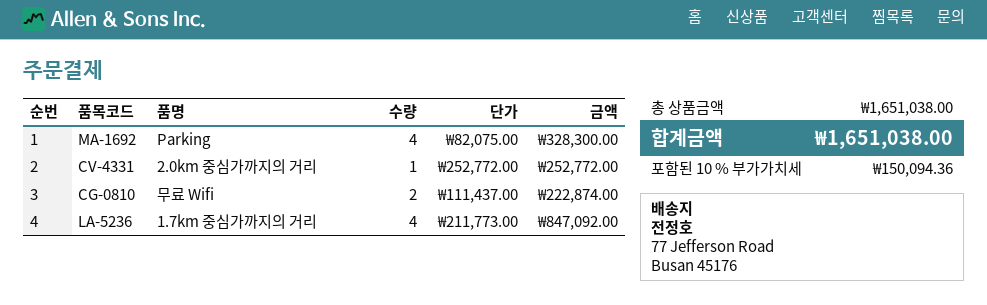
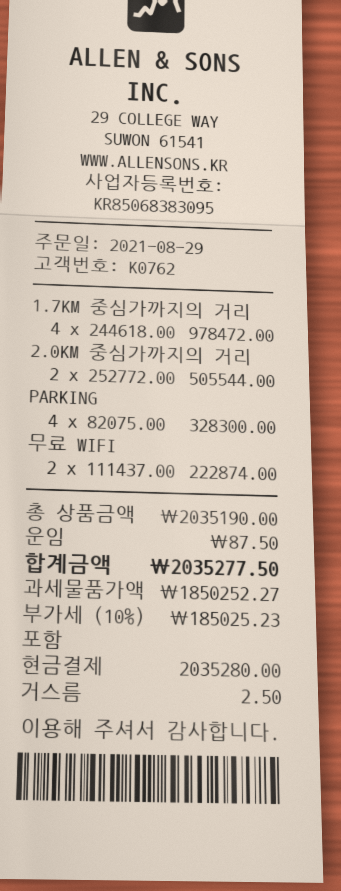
2.0km 중심가까지의 거리: 1 x 252772.00 = 252772.00 -> 2 x 252772.00 = 505544.00
1.7km 중심가까지의 거리: 4 x 211773.00 = 847092.00 -> 4 x 244618.00 = 978472.00
subtotal: 1651038.00 -> 2035190.00
shipping: none -> 87.50
tax: 10% = 150094.36 -> 10% = 185025.23
total: 1651038.00 -> 2035277.50

